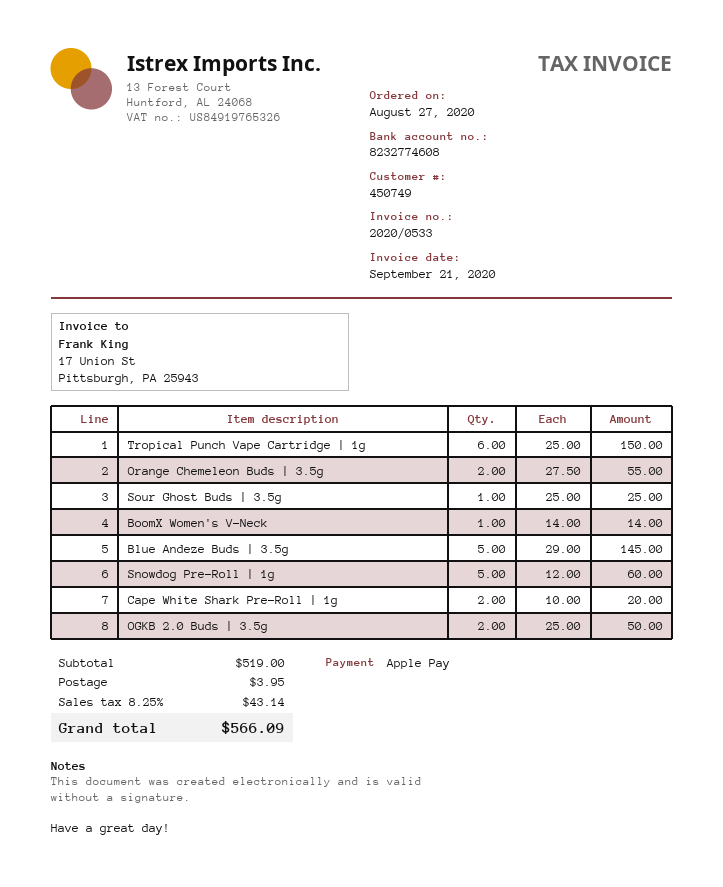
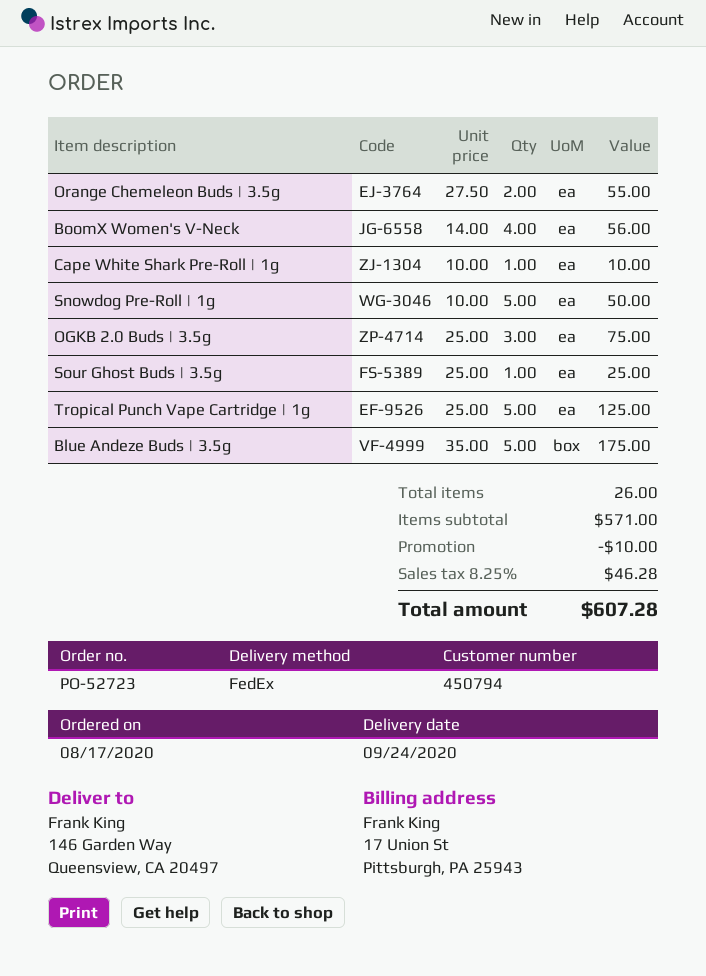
order date: 2020-08-27 -> 2020-08-17
customer number: 450749 -> 450794
Tropical Punch Vape Cartridge | 1g: 6 x 25.00 = 150.00 -> 5 x 25.00 = 125.00
BoomX Women's V-Neck: 1 x 14.00 = 14.00 -> 4 x 14.00 = 56.00
Blue Andeze Buds | 3.5g: 5 x 29.00 = 145.00 -> 5 x 35.00 = 175.00
Snowdog Pre-Roll | 1g: 5 x 12.00 = 60.00 -> 5 x 10.00 = 50.00
Cape White Shark Pre-Roll | 1g: 2 x 10.00 = 20.00 -> 1 x 10.00 = 10.00
OGKB 2.0 Buds | 3.5g: 2 x 25.00 = 50.00 -> 3 x 25.00 = 75.00
subtotal: 519.00 -> 571.00
discount: none -> 10.00
shipping: 3.95 -> none
tax: 8.25% = 43.14 -> 8.25% = 46.28
total: 566.09 -> 607.28

